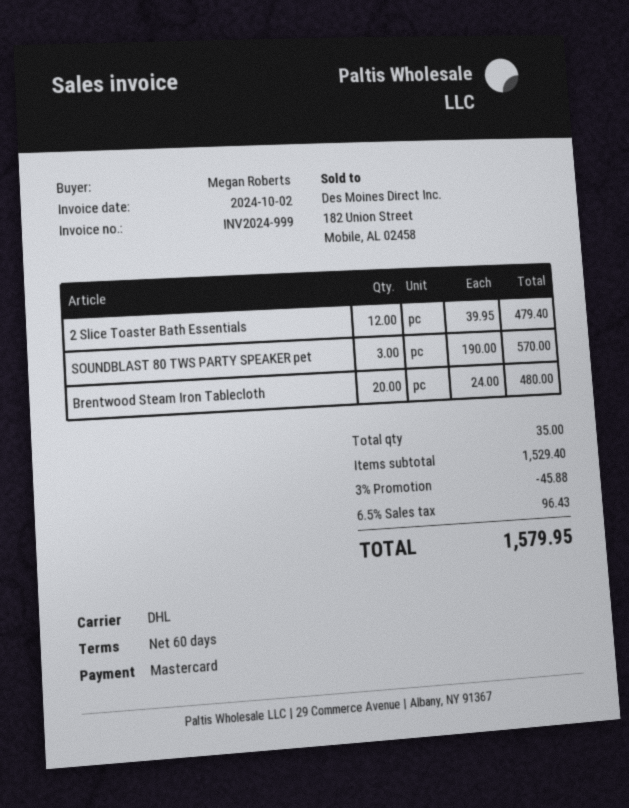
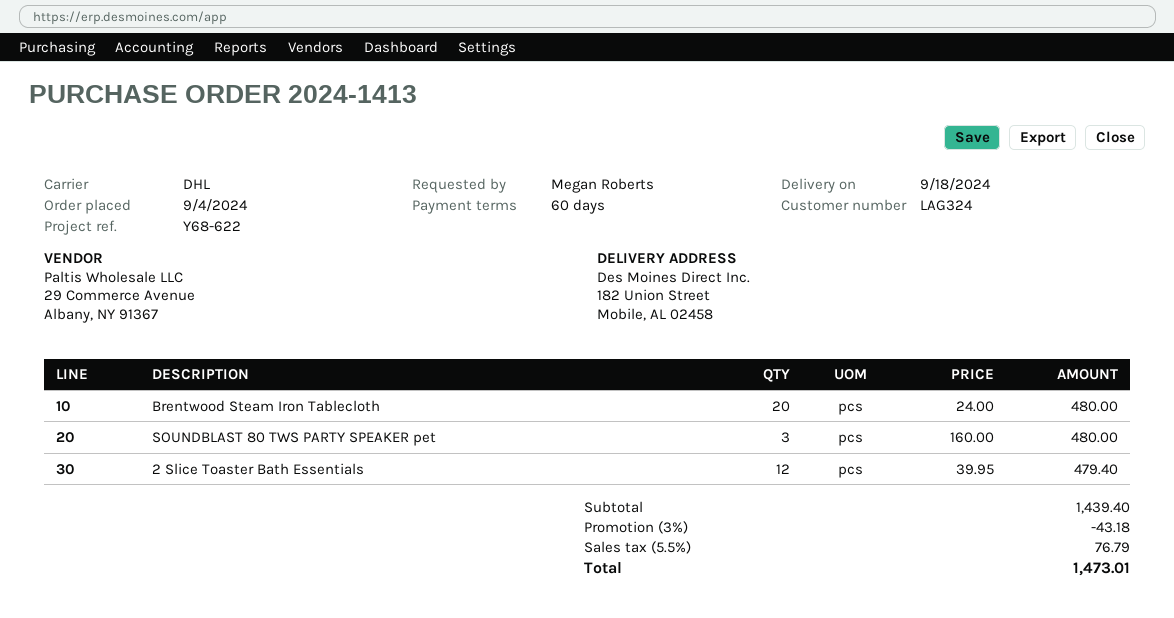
SOUNDBLAST 80 TWS PARTY SPEAKER pet: 3 x 190.00 = 570.00 -> 3 x 160.00 = 480.00
subtotal: 1529.40 -> 1439.40
discount: 3% = 45.88 -> 3% = 43.18
tax: 6.5% = 96.43 -> 5.5% = 76.79
total: 1579.95 -> 1473.01

